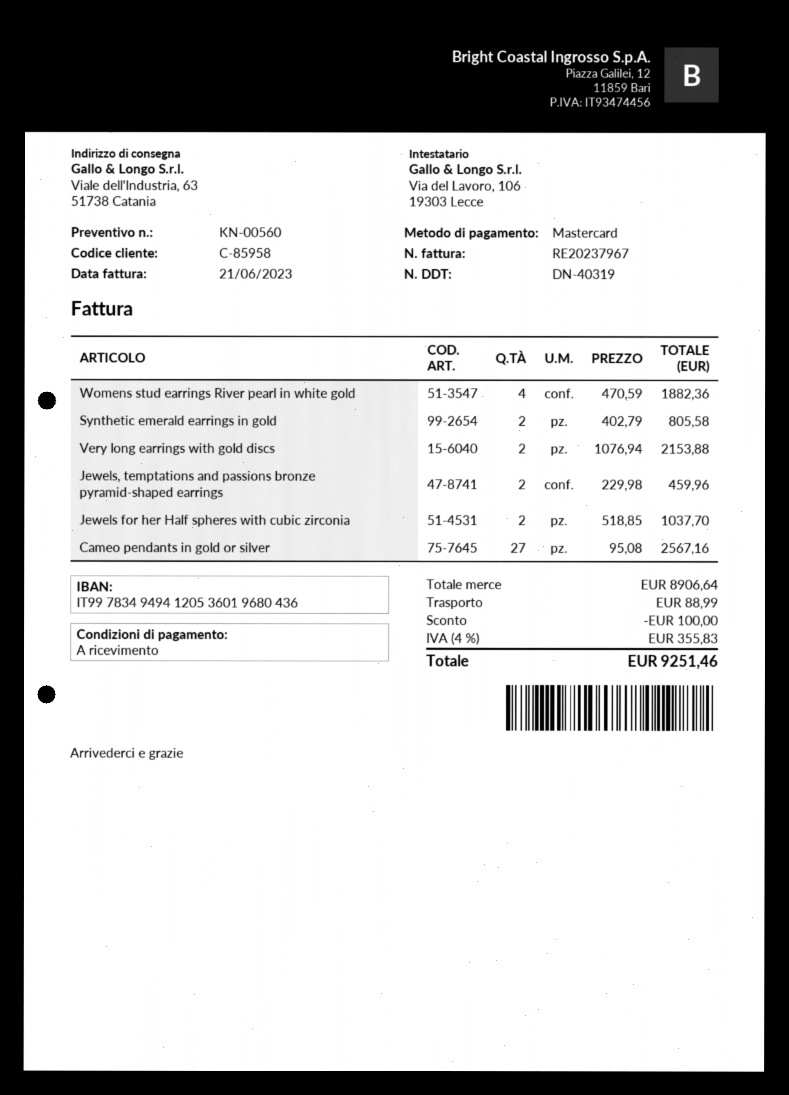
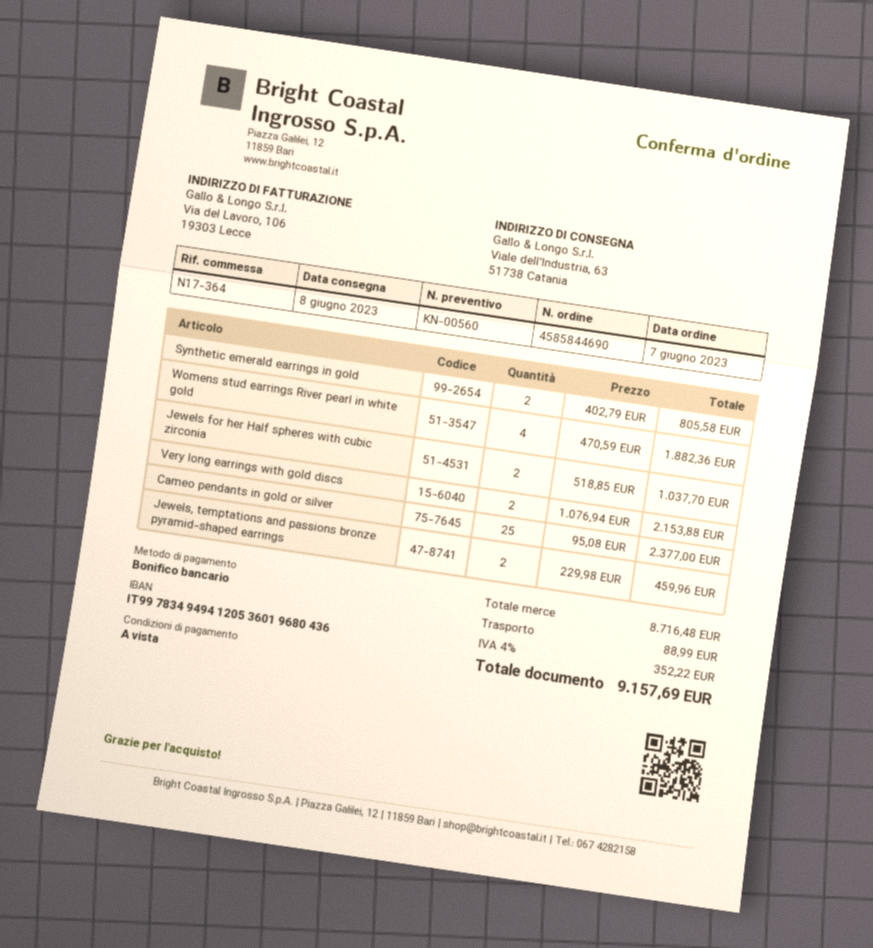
payment method: Mastercard -> bank transfer
Cameo pendants in gold or silver: 27 x 95.08 = 2567.16 -> 25 x 95.08 = 2377.00
subtotal: 8906.64 -> 8716.48
discount: 100.00 -> none
tax: 4% = 355.83 -> 4% = 352.22
total: 9251.46 -> 9157.69

